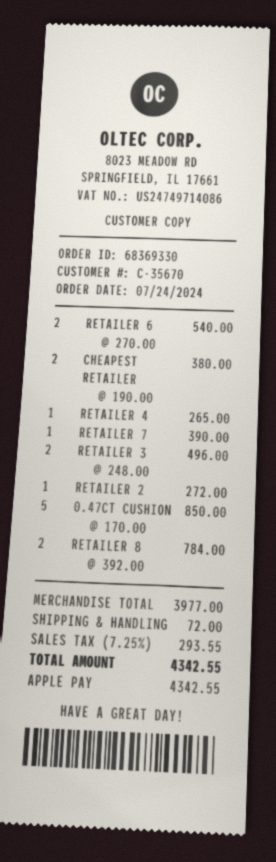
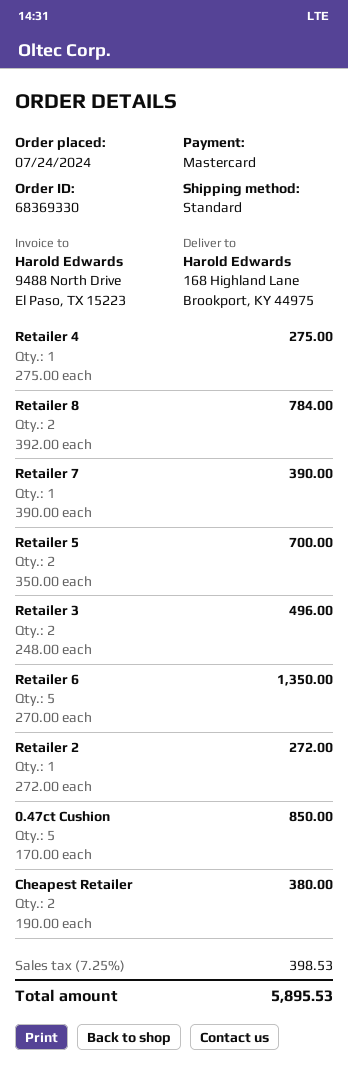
payment method: Apple Pay -> Mastercard
RETAILER 6: 2 x 270.00 = 540.00 -> 5 x 270.00 = 1350.00
RETAILER 4: 1 x 265.00 = 265.00 -> 1 x 275.00 = 275.00
Retailer 5: none -> 2 x 350.00 = 700.00
shipping: 72.00 -> none
tax: 7.25% = 293.55 -> 7.25% = 398.53
total: 4342.55 -> 5895.53

